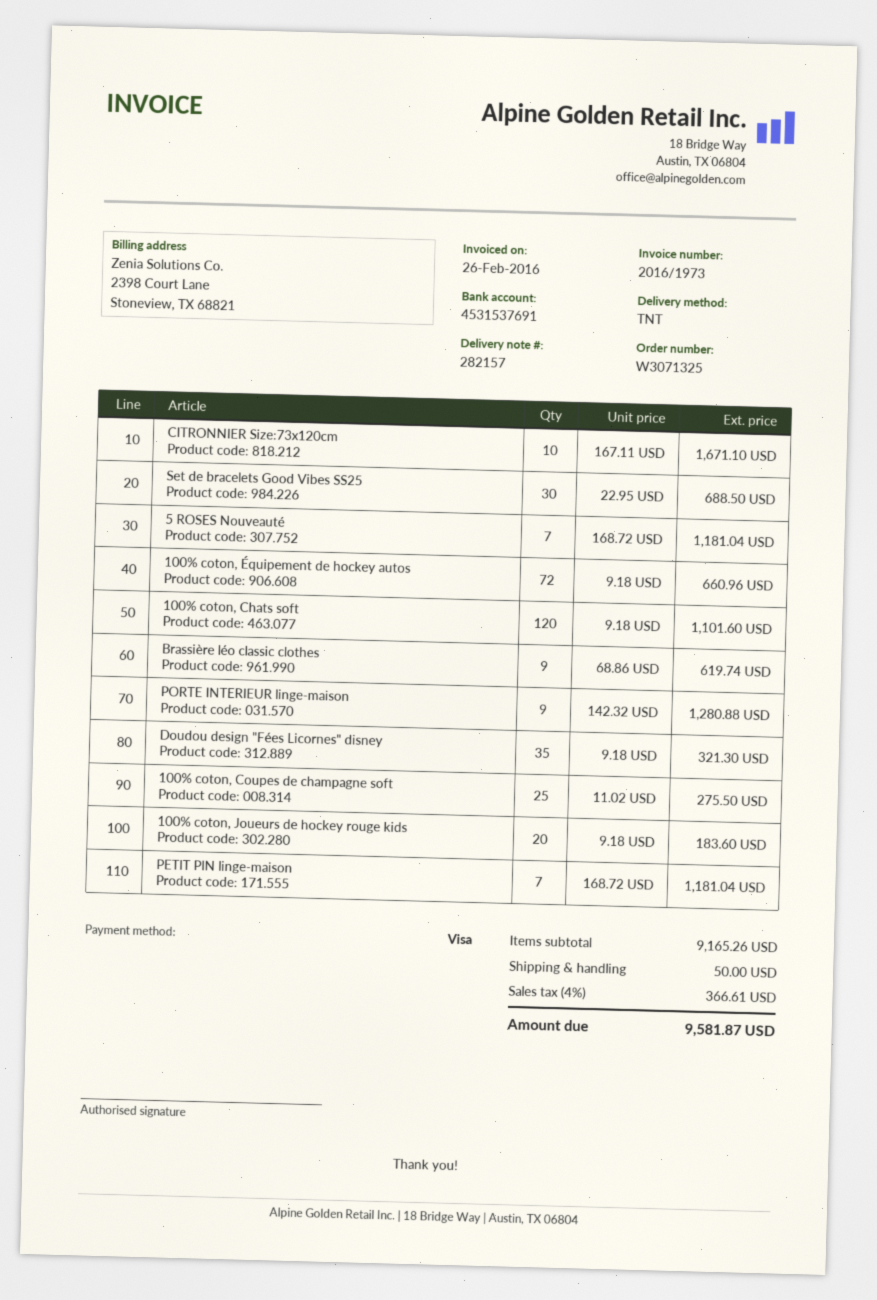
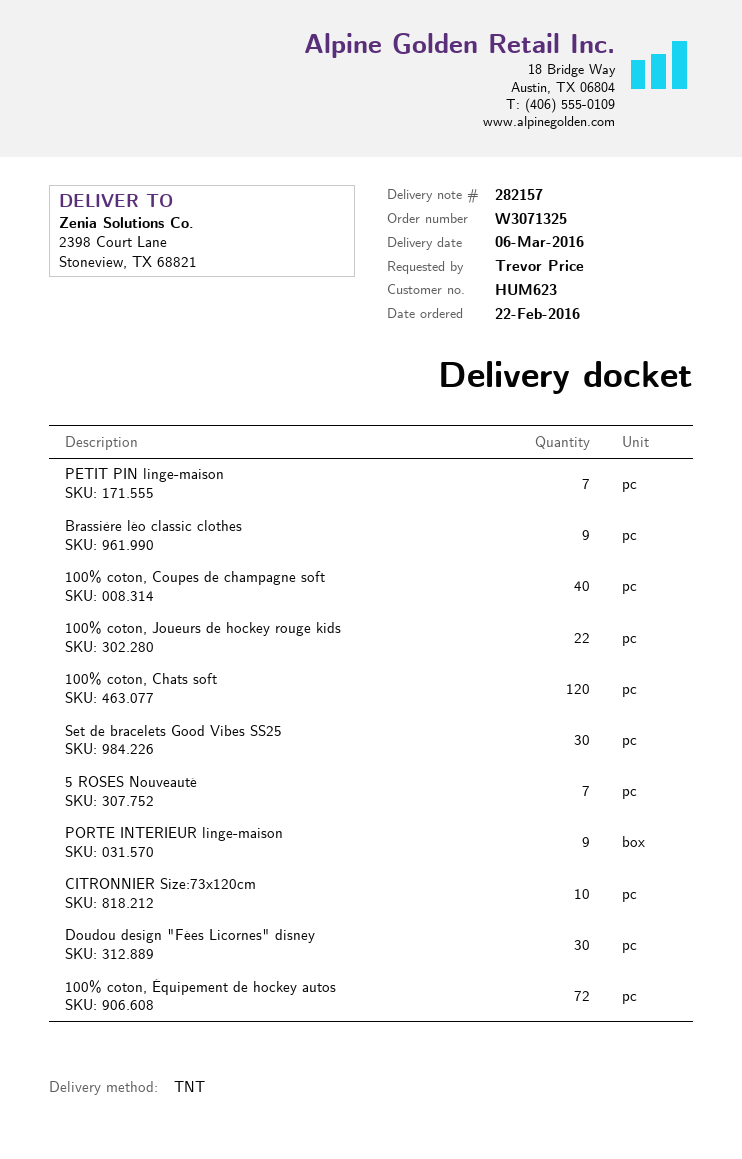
Doudou design "Fées Licornes" disney: 35 -> 30
100% coton, Coupes de champagne soft: 25 -> 40
100% coton, Joueurs de hockey rouge kids: 20 -> 22

